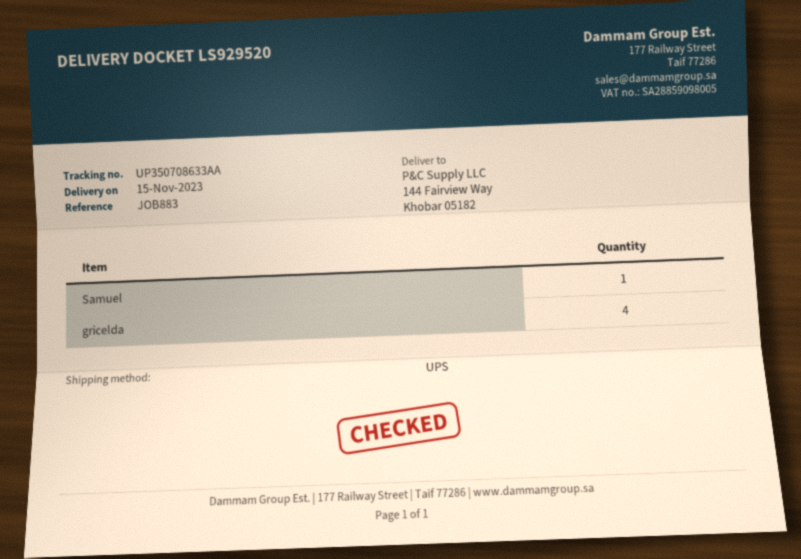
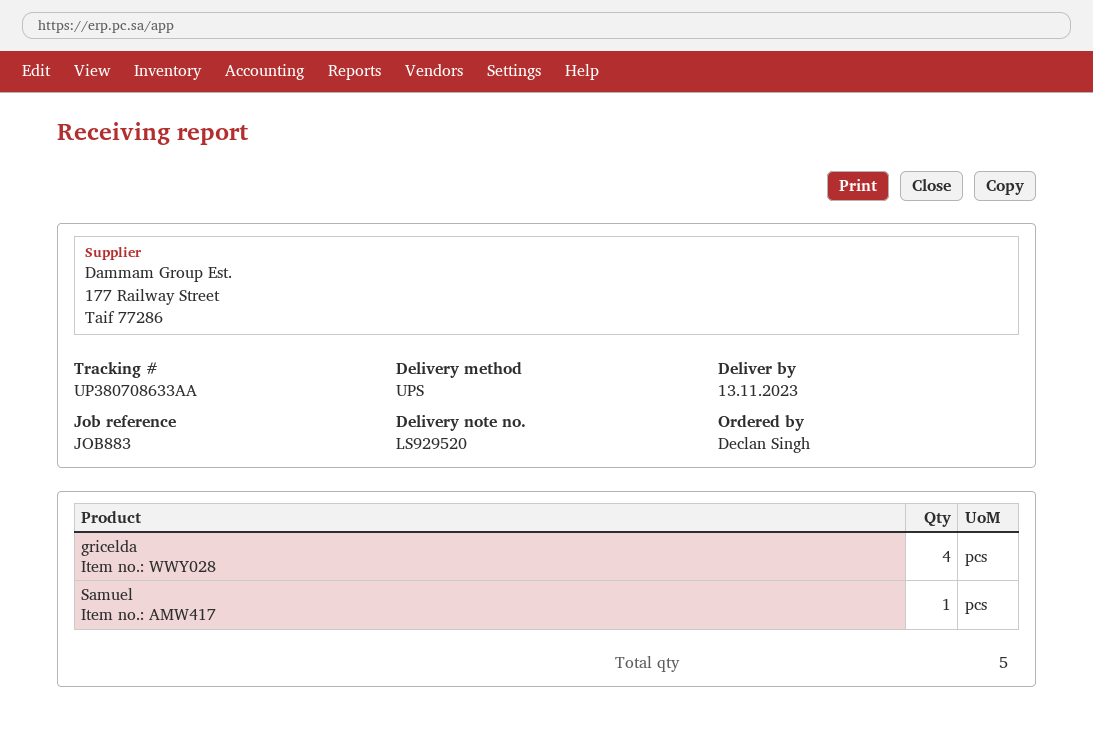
delivery date: 2023-11-15 -> 2023-11-13
tracking number: UP350708633AA -> UP380708633AA

